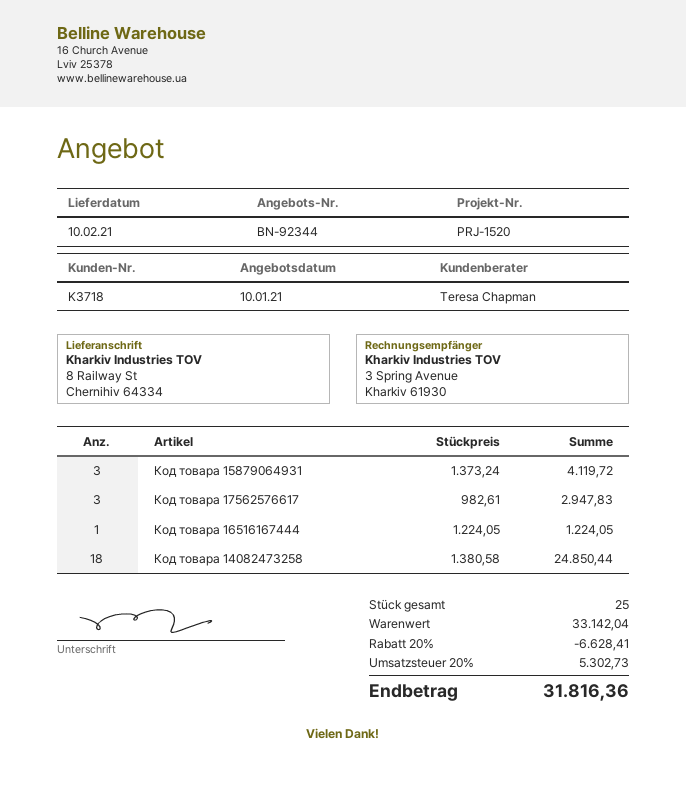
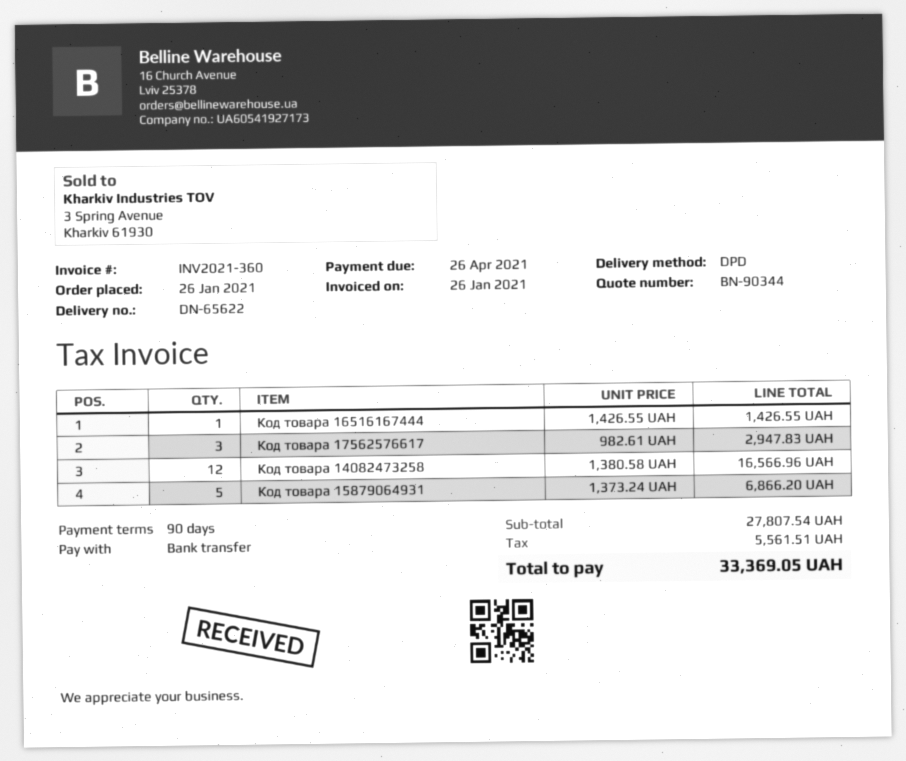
quote number: BN-92344 -> BN-90344
Код товара 15879064931: 3 x 1373.24 = 4119.72 -> 5 x 1373.24 = 6866.20
Код товара 16516167444: 1 x 1224.05 = 1224.05 -> 1 x 1426.55 = 1426.55
Код товара 14082473258: 18 x 1380.58 = 24850.44 -> 12 x 1380.58 = 16566.96
subtotal: 33142.04 -> 27807.54
discount: 20% = 6628.41 -> none
tax: 5302.73 -> 5561.51
total: 31816.36 -> 33369.05

